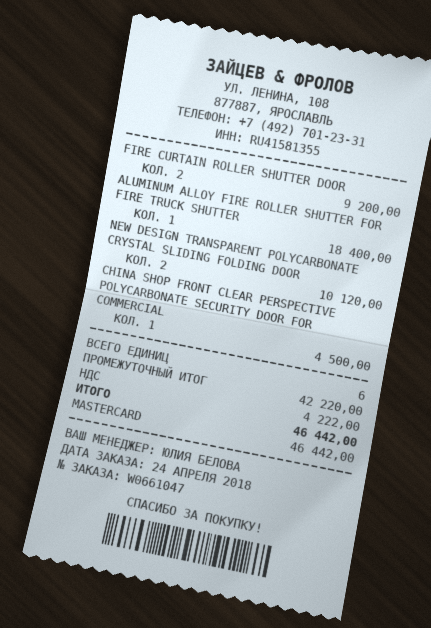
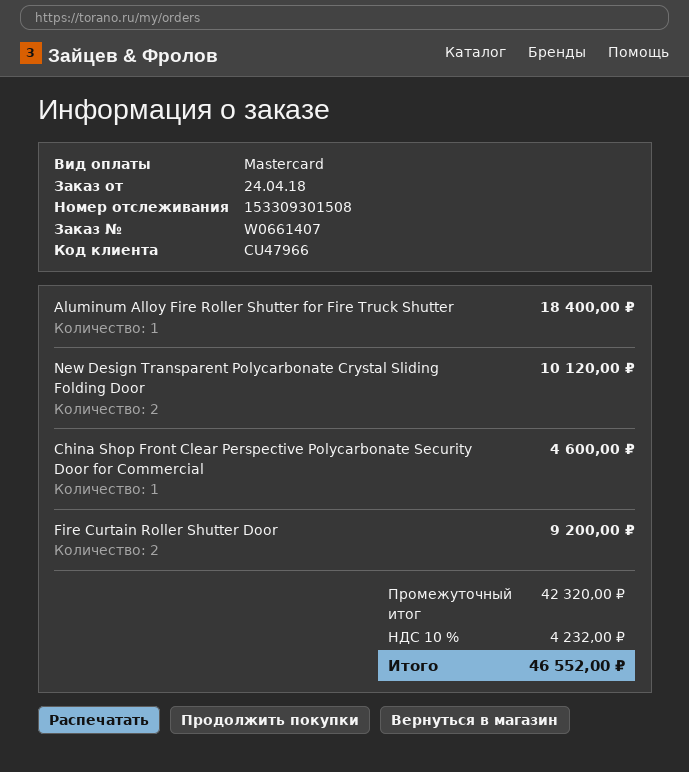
order number: W0661047 -> W0661407
CHINA SHOP FRONT CLEAR PERSPECTIVE POLYCARBONATE SECURITY DOOR FOR COMMERCIAL: 1 for 4500.00 -> 1 for 4600.00
subtotal: 42220.00 -> 42320.00
tax: 4222.00 -> 4232.00
total: 46442.00 -> 46552.00

